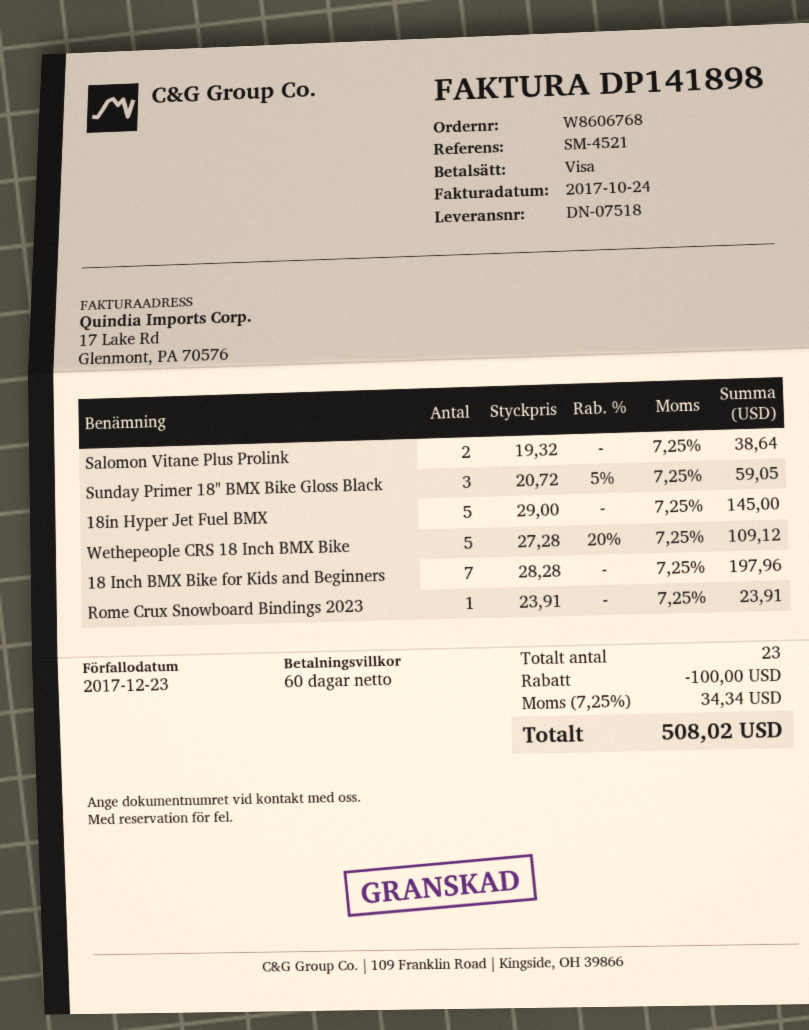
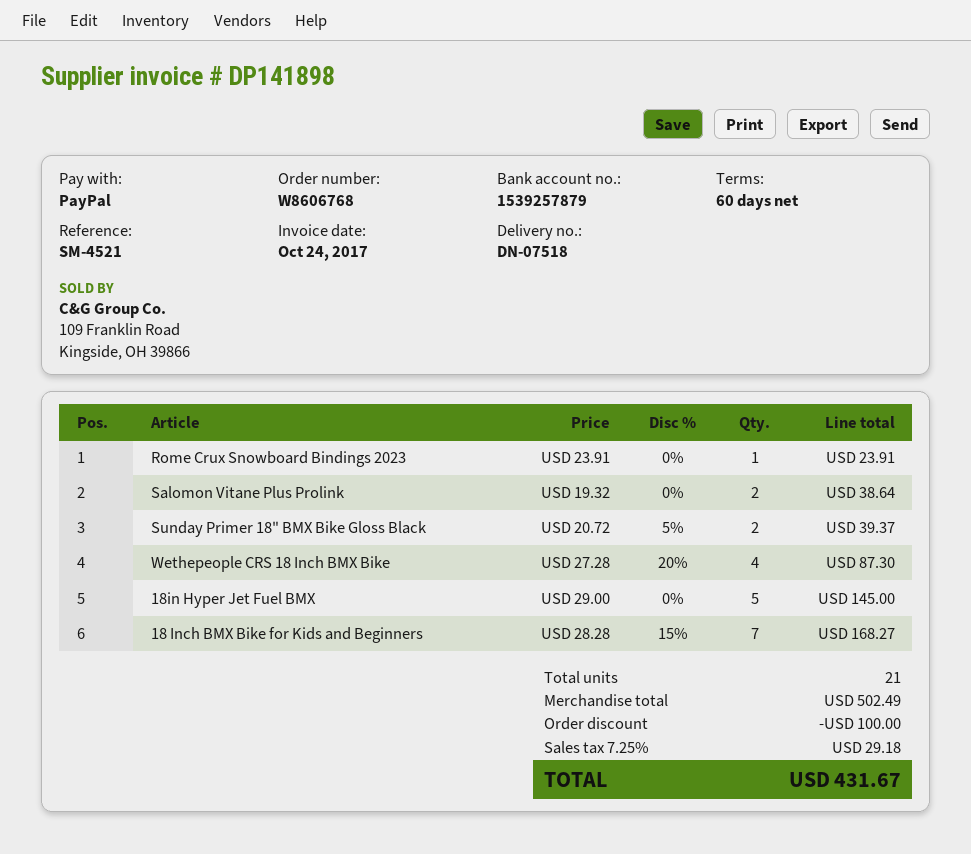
payment method: Visa -> PayPal
Sunday Primer 18" BMX Bike Gloss Black: 3 x 20.72 - 5% = 59.05 -> 2 x 20.72 - 5% = 39.37
Wethepeople CRS 18 Inch BMX Bike: 5 x 27.28 - 20% = 109.12 -> 4 x 27.28 - 20% = 87.30
18 Inch BMX Bike for Kids and Beginners: 7 x 28.28 = 197.96 -> 7 x 28.28 - 15% = 168.27
total quantity: 23 -> 21
tax: 7.25% = 34.34 -> 7.25% = 29.18
total: 508.02 -> 431.67

